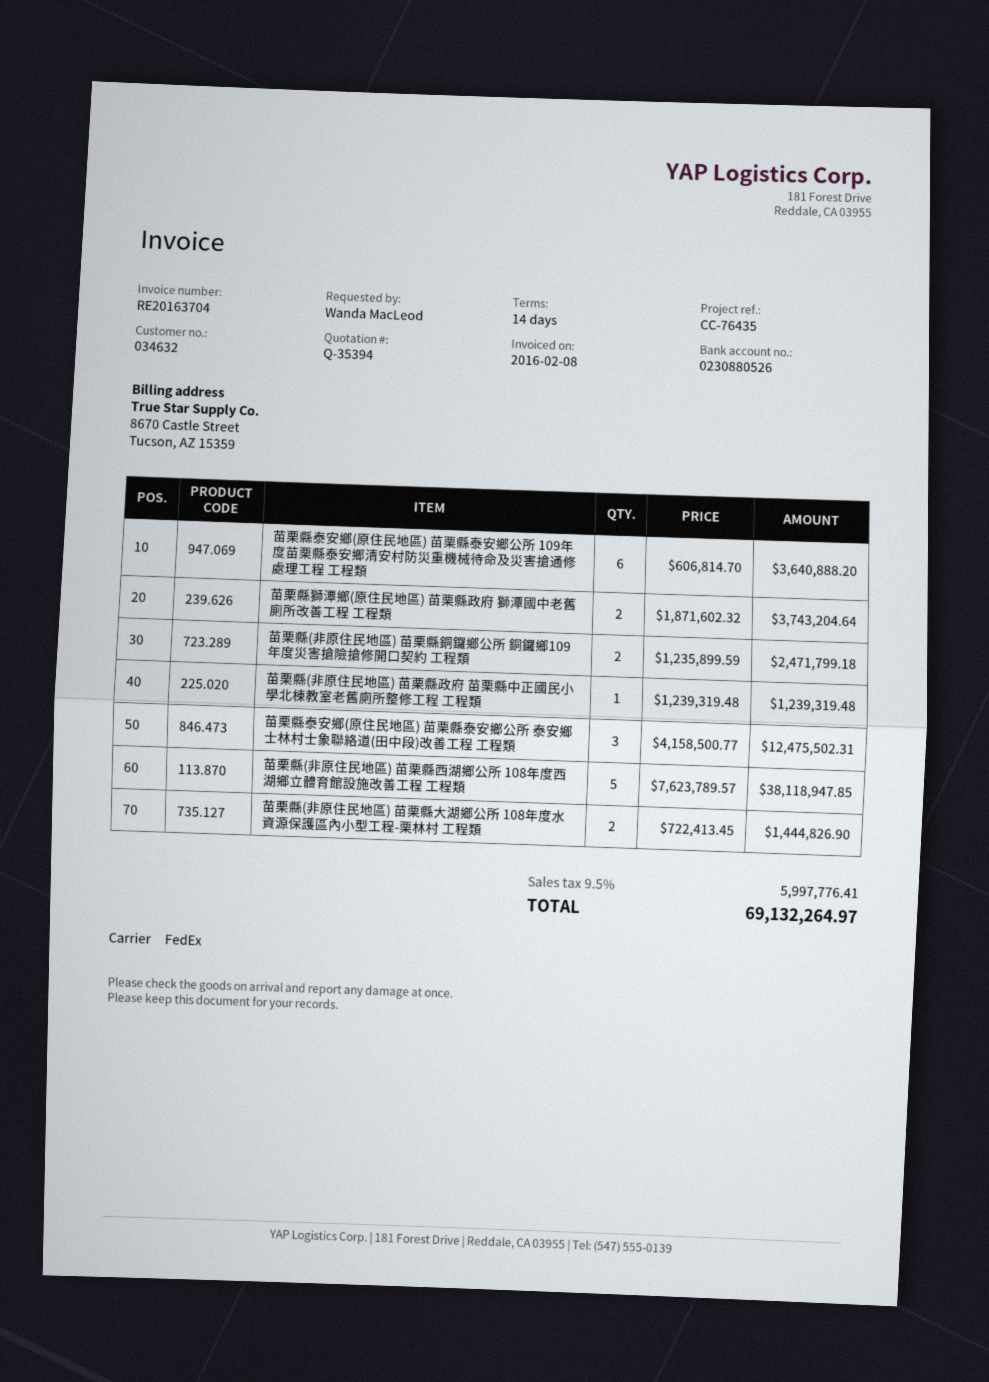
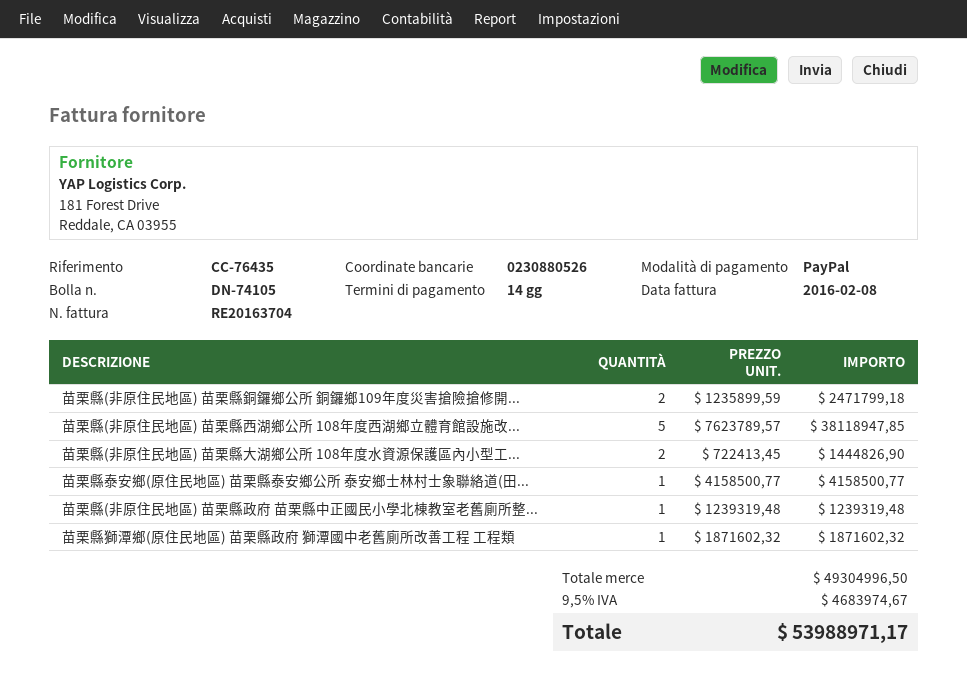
苗栗縣泰安鄉(原住民地區) 苗栗縣泰安鄉公所 109年度苗栗縣泰安鄉清安村防災重機械待命及災害搶通修處理工程 工程類: 6 x 606814.70 = 3640888.20 -> none
苗栗縣獅潭鄉(原住民地區) 苗栗縣政府 獅潭國中老舊廁所改善工程 工程類: 2 x 1871602.32 = 3743204.64 -> 1 x 1871602.32 = 1871602.32
苗栗縣泰安鄉(原住民地區) 苗栗縣泰安鄉公所 泰安鄉士林村士象聯絡道(田中段)改善工程 工程類: 3 x 4158500.77 = 12475502.31 -> 1 x 4158500.77 = 4158500.77
tax: 9.5% = 5997776.41 -> 9.5% = 4683974.67
total: 69132264.97 -> 53988971.17

